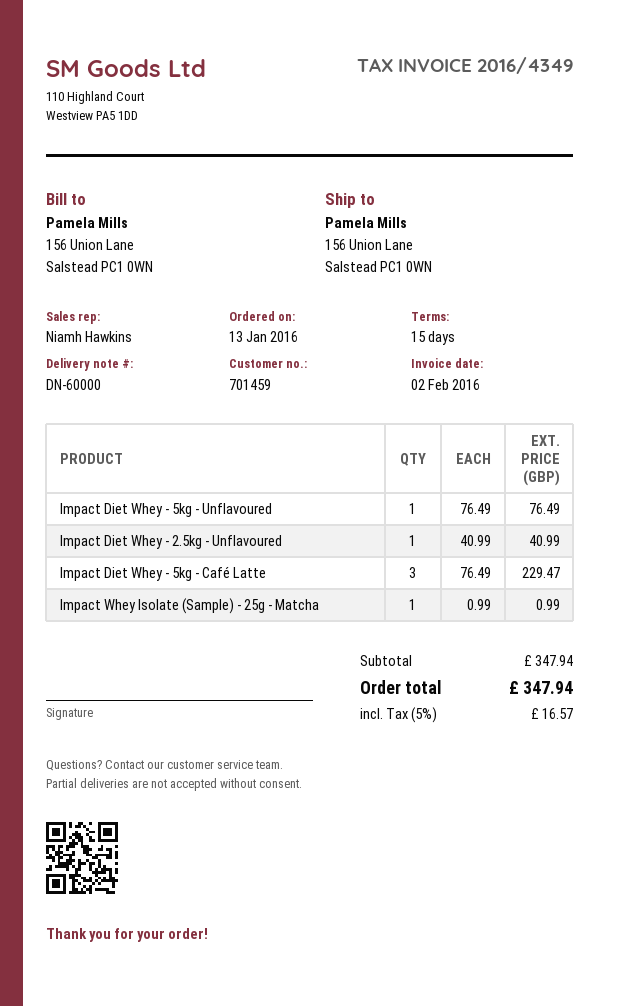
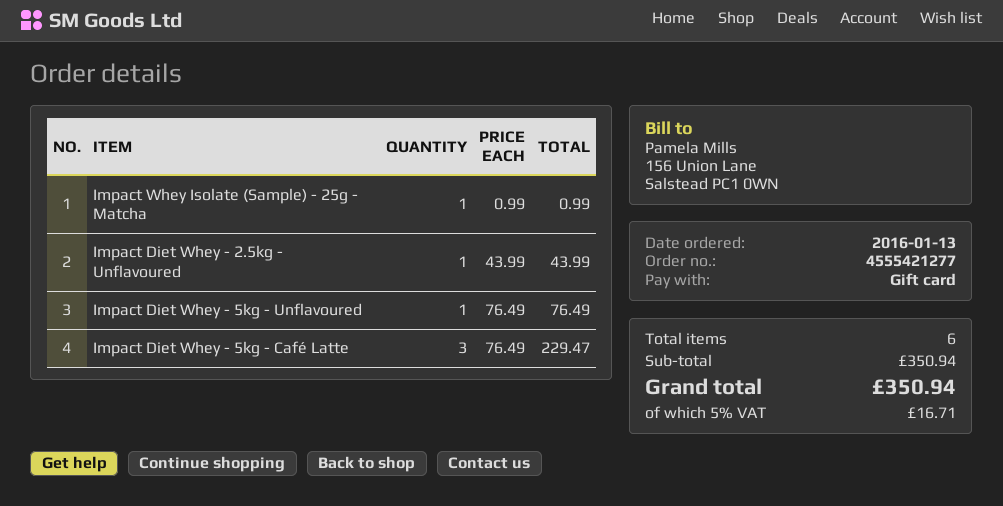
Impact Diet Whey - 2.5kg - Unflavoured: 1 x 40.99 = 40.99 -> 1 x 43.99 = 43.99
subtotal: 347.94 -> 350.94
tax: 5% = 16.57 -> 5% = 16.71
total: 347.94 -> 350.94

